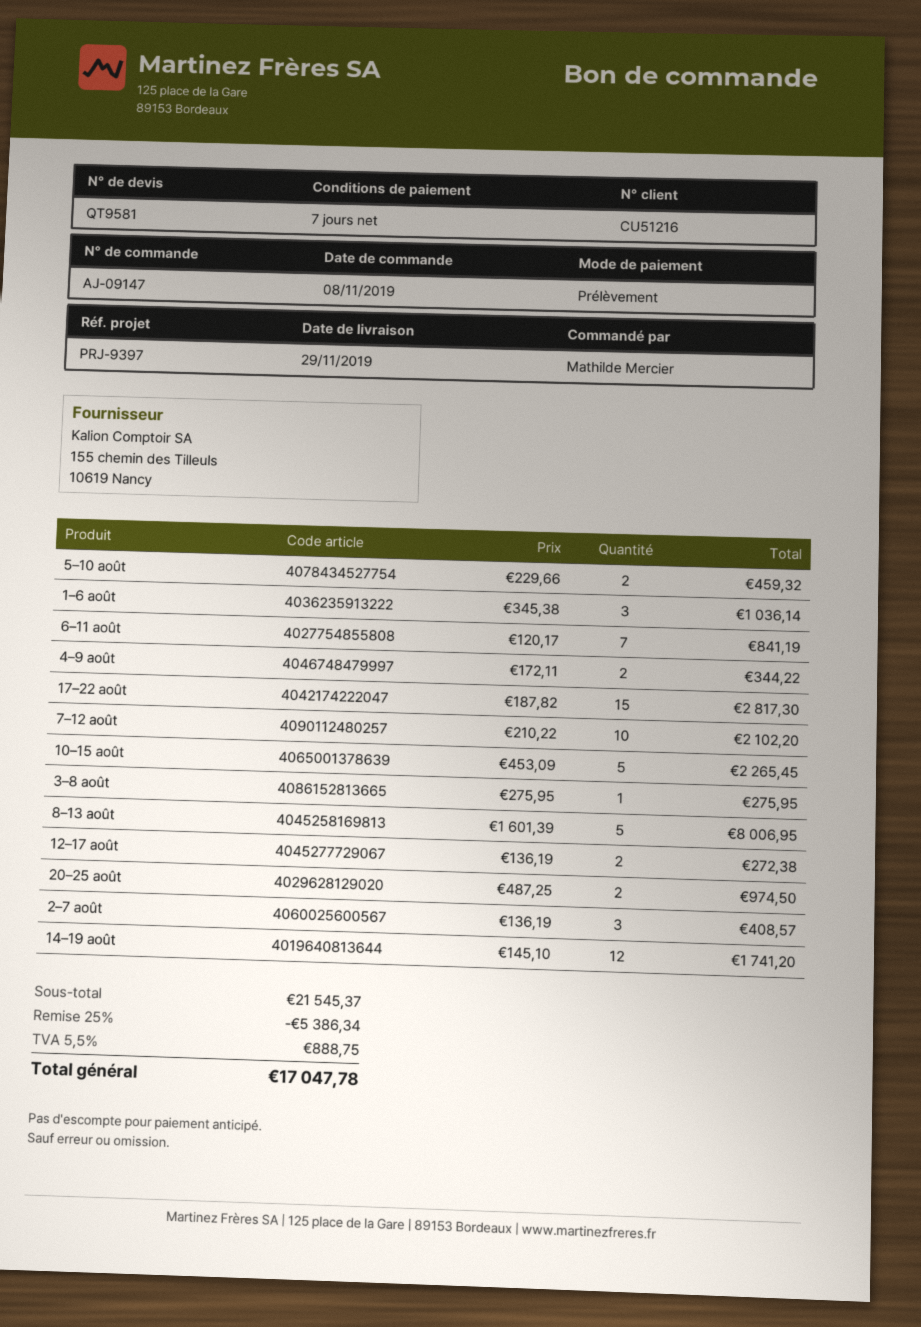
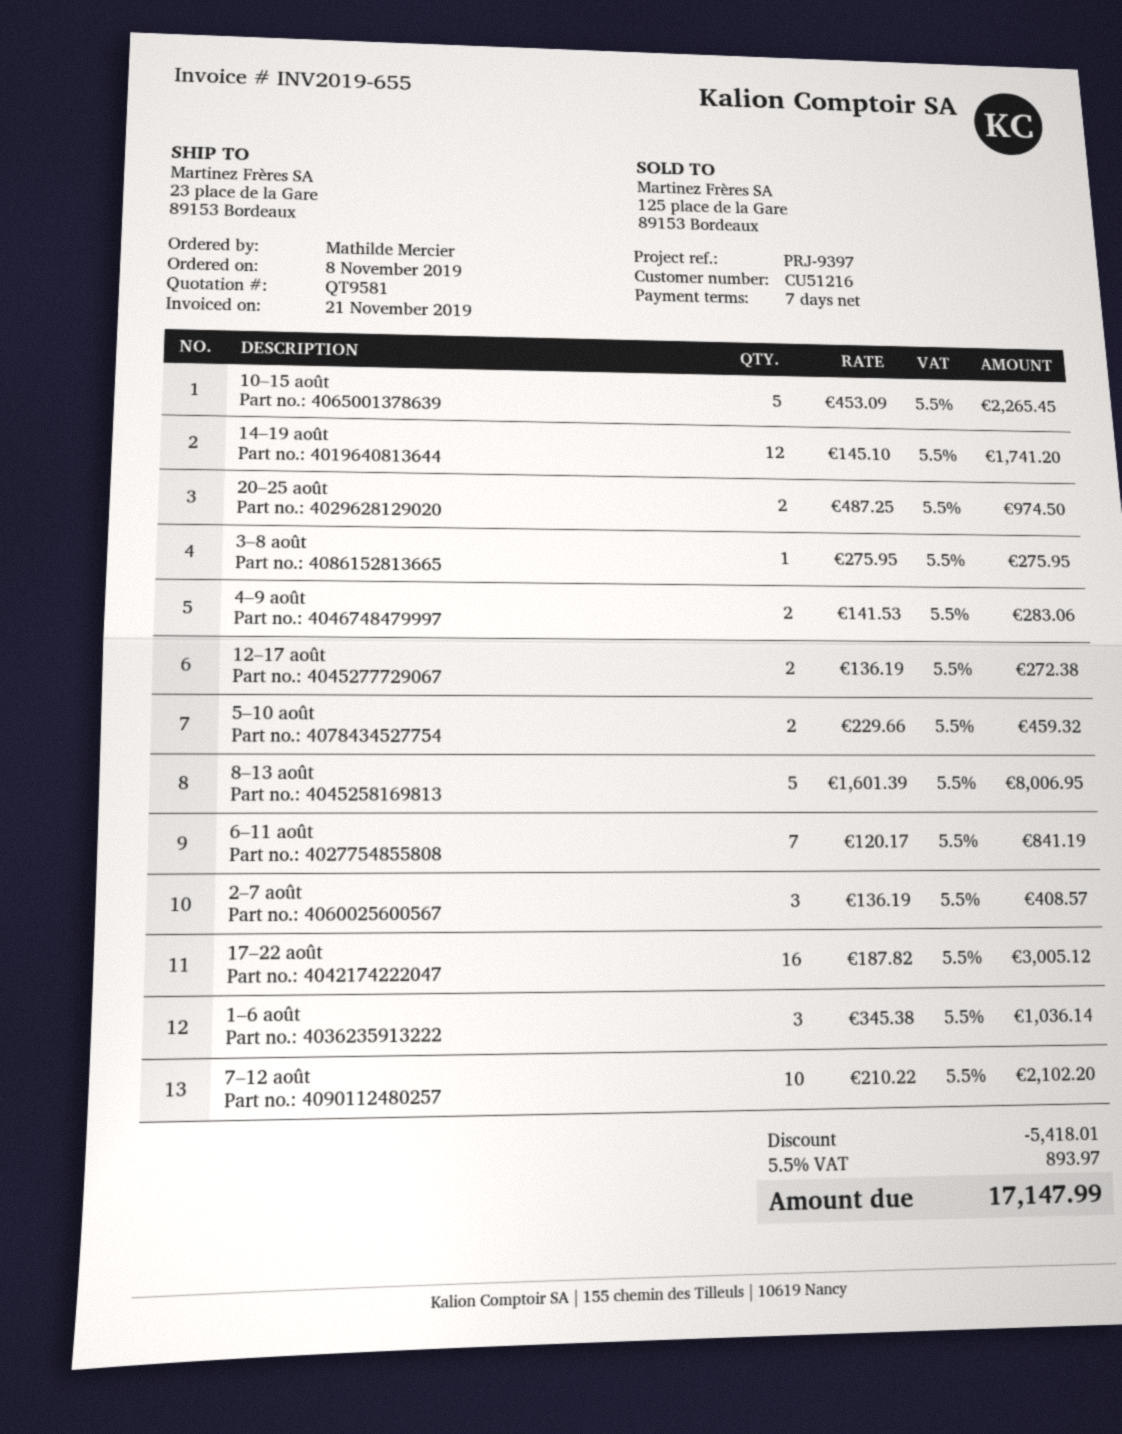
4–9 août: 2 x 172.11 = 344.22 -> 2 x 141.53 = 283.06
17–22 août: 15 x 187.82 = 2817.30 -> 16 x 187.82 = 3005.12
discount: 5386.34 -> 5418.01
tax: 5.5% = 888.75 -> 5.5% = 893.97
total: 17047.78 -> 17147.99

